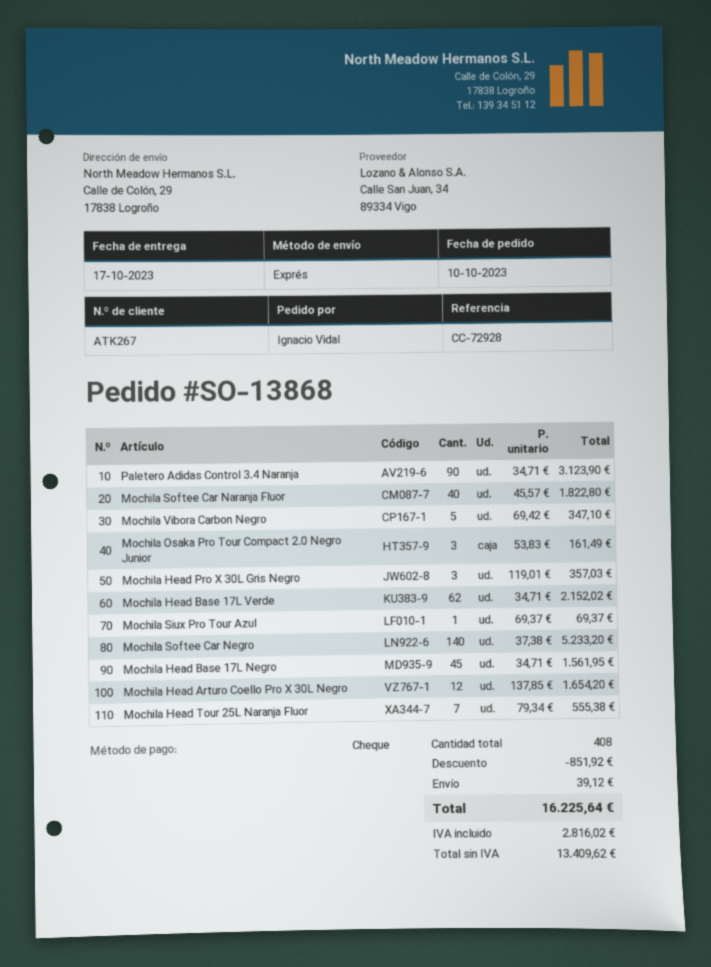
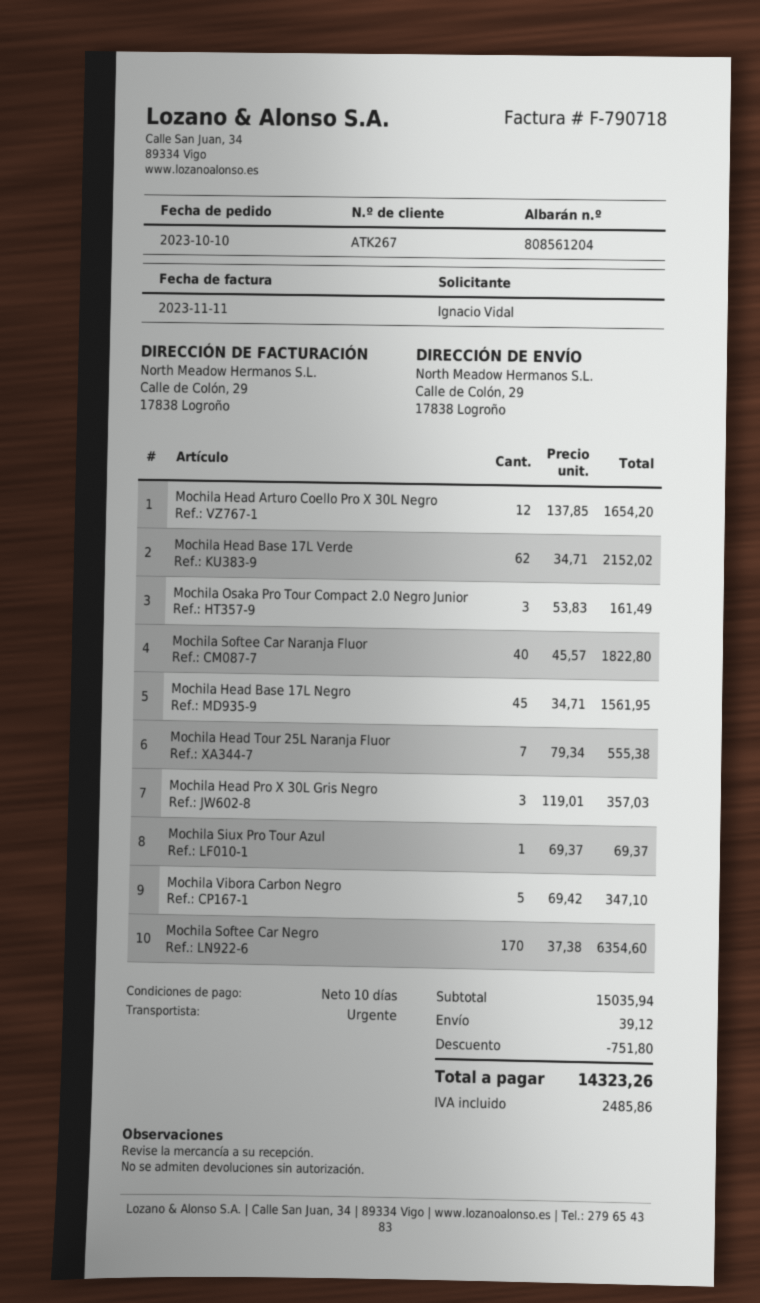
Paletero Adidas Control 3.4 Naranja: 90 x 34.71 = 3123.90 -> none
Mochila Softee Car Negro: 140 x 37.38 = 5233.20 -> 170 x 37.38 = 6354.60
discount: 851.92 -> 751.80
tax: 2816.02 -> 2485.86
total: 16225.64 -> 14323.26

